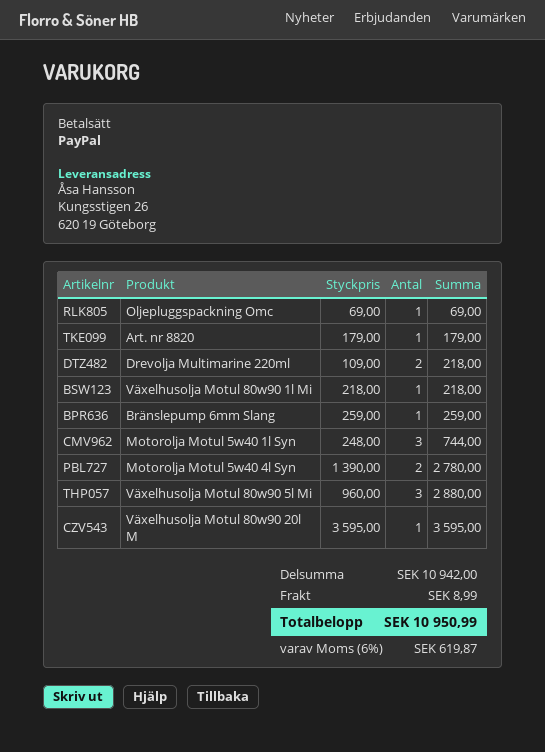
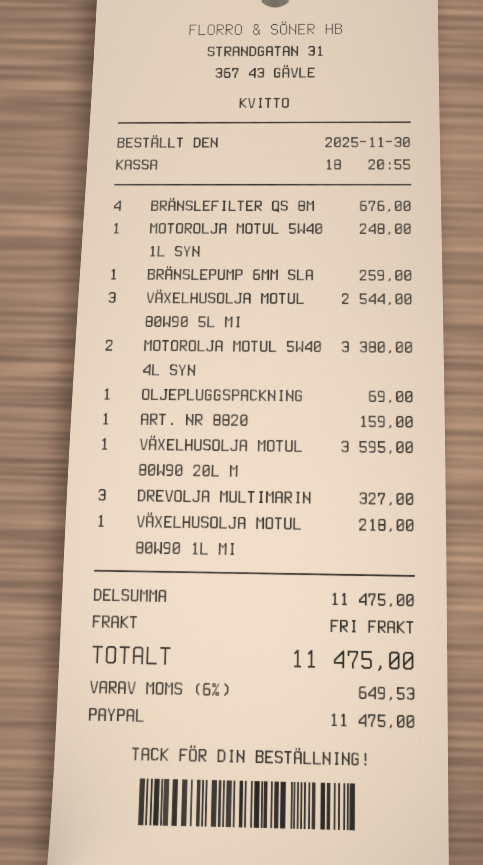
Art. nr 8820: 1 for 179.00 -> 1 for 159.00
Drevolja Multimarine 220ml: 2 for 218.00 -> 3 for 327.00
Motorolja Motul 5w40 1l Syn: 3 for 744.00 -> 1 for 248.00
Motorolja Motul 5w40 4l Syn: 2 for 2780.00 -> 2 for 3380.00
Växelhusolja Motul 80w90 5l Mi: 3 for 2880.00 -> 3 for 2544.00
BRÄNSLEFILTER QS 8M: none -> 4 for 676.00
subtotal: 10942.00 -> 11475.00
shipping: 8.99 -> 0.00
tax: 6% = 619.87 -> 6% = 649.53
total: 10950.99 -> 11475.00

